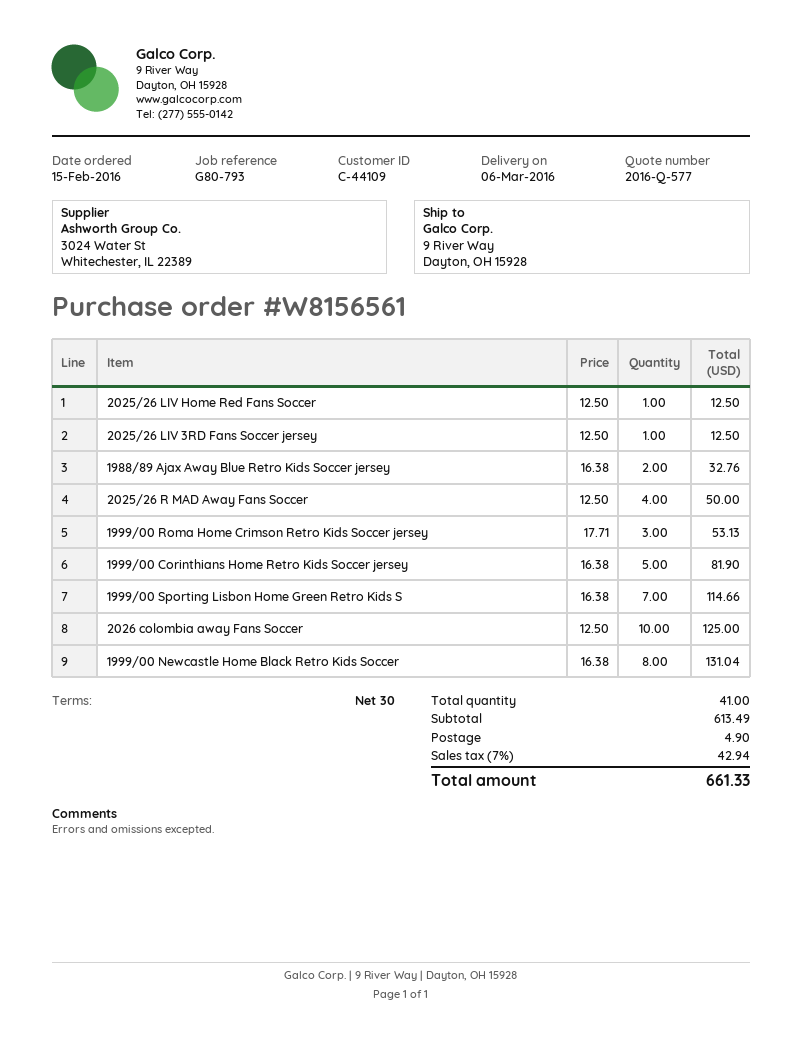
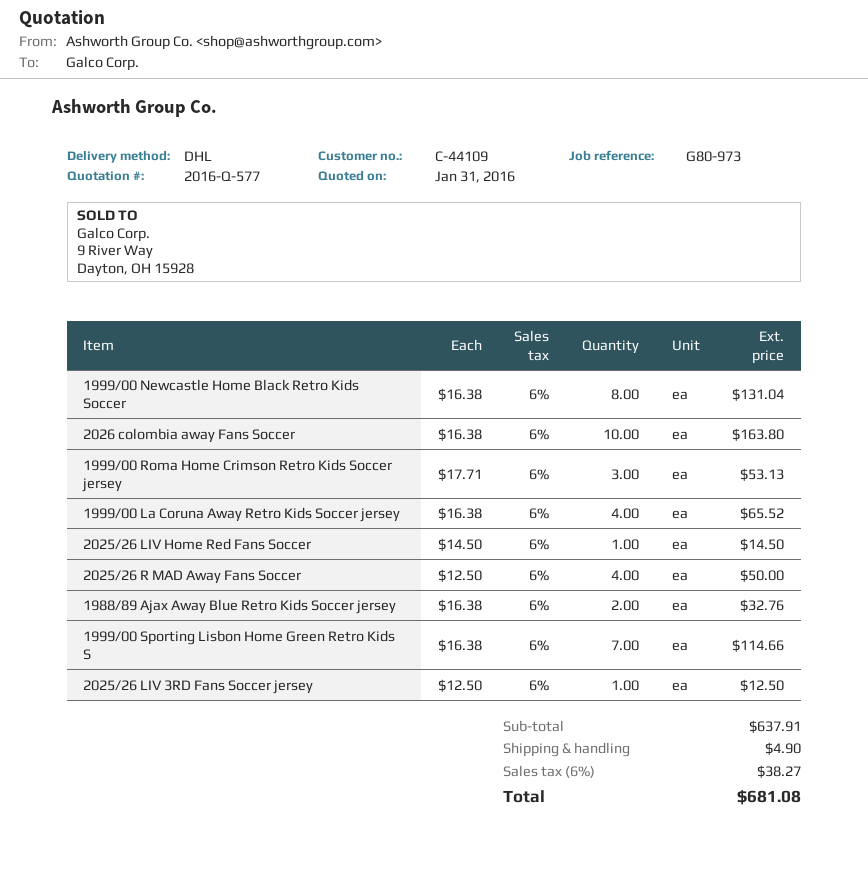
reference: G80-793 -> G80-973
2025/26 LIV Home Red Fans Soccer: 1 x 12.50 = 12.50 -> 1 x 14.50 = 14.50
1999/00 Corinthians Home Retro Kids Soccer jersey: 5 x 16.38 = 81.90 -> none
2026 colombia away Fans Soccer: 10 x 12.50 = 125.00 -> 10 x 16.38 = 163.80
1999/00 La Coruna Away Retro Kids Soccer jersey: none -> 4 x 16.38 = 65.52
subtotal: 613.49 -> 637.91
tax: 7% = 42.94 -> 6% = 38.27
total: 661.33 -> 681.08

